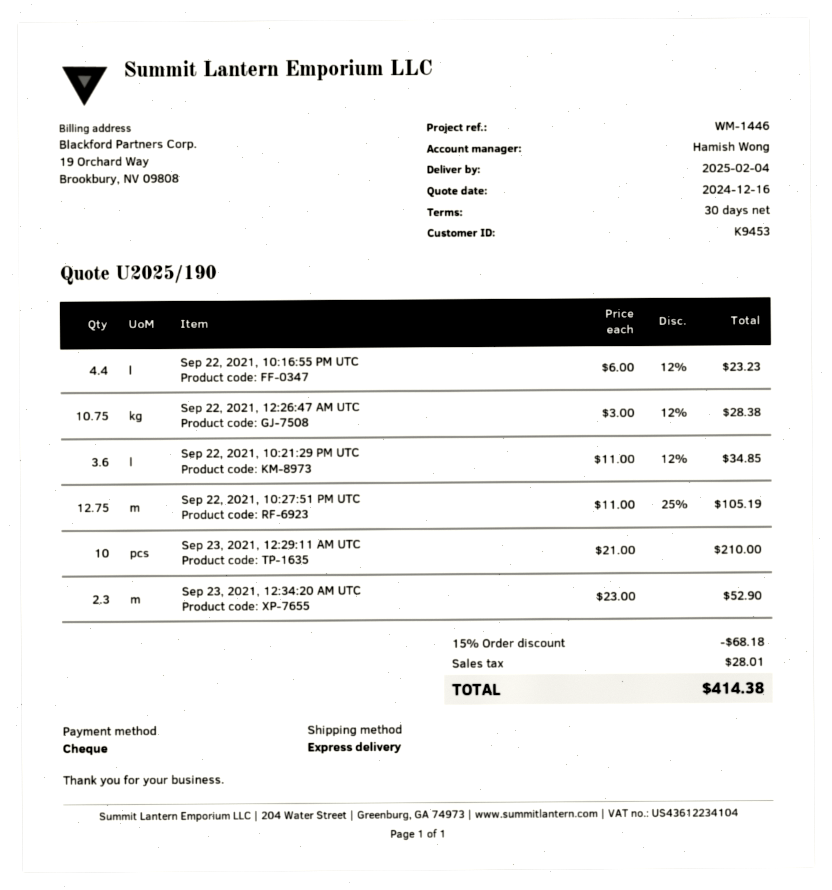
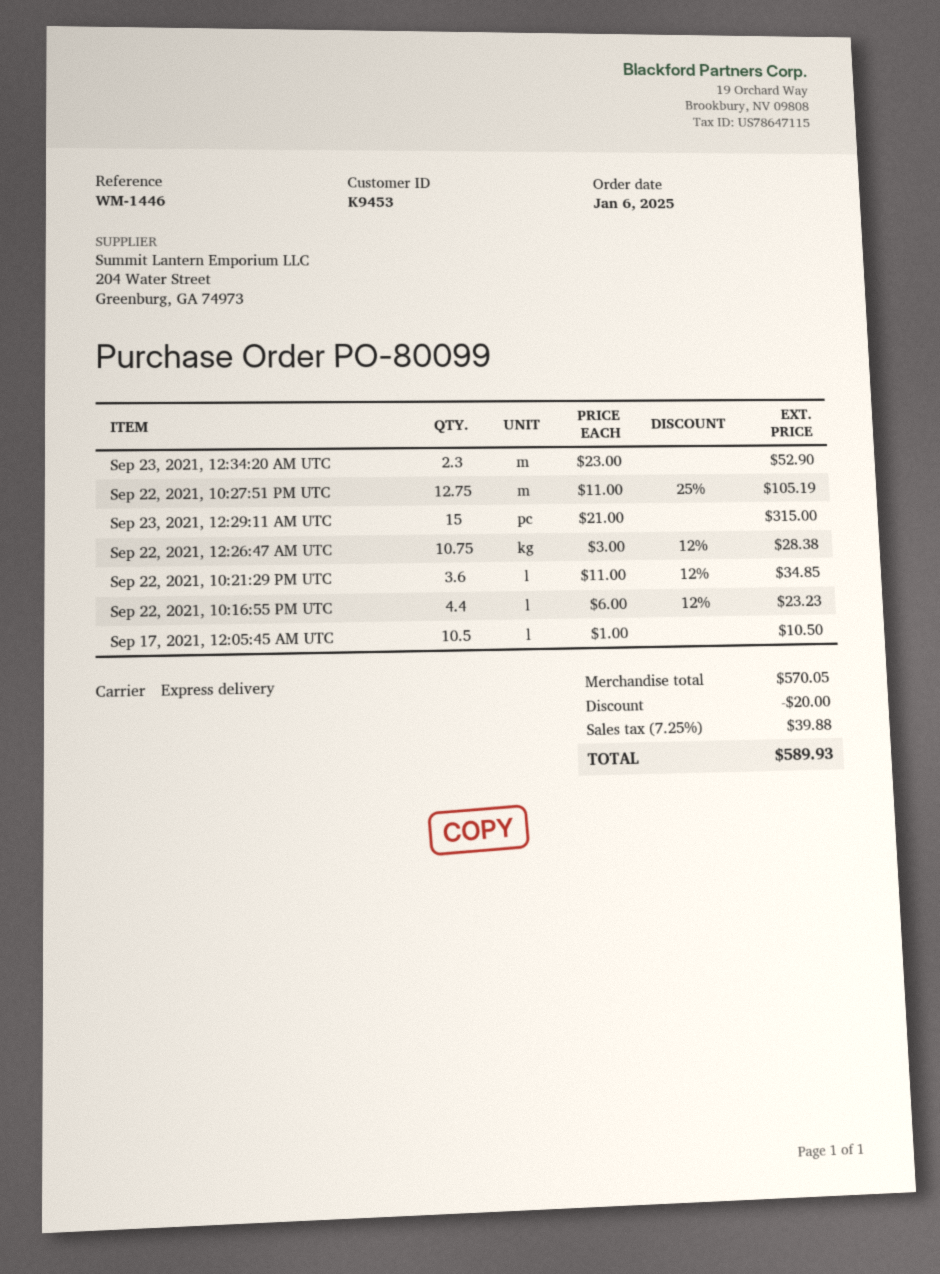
Sep 23, 2021, 12:29:11 AM UTC: 10 x 21.00 = 210.00 -> 15 x 21.00 = 315.00
Sep 17, 2021, 12:05:45 AM UTC: none -> 10.5 x 1.00 = 10.50
discount: 68.18 -> 20.00
tax: 28.01 -> 39.88
total: 414.38 -> 589.93

